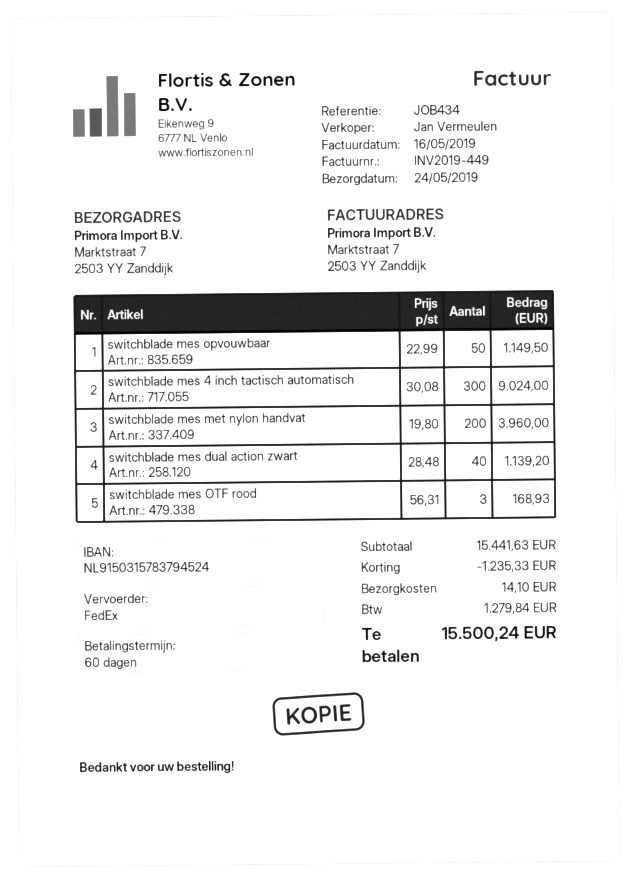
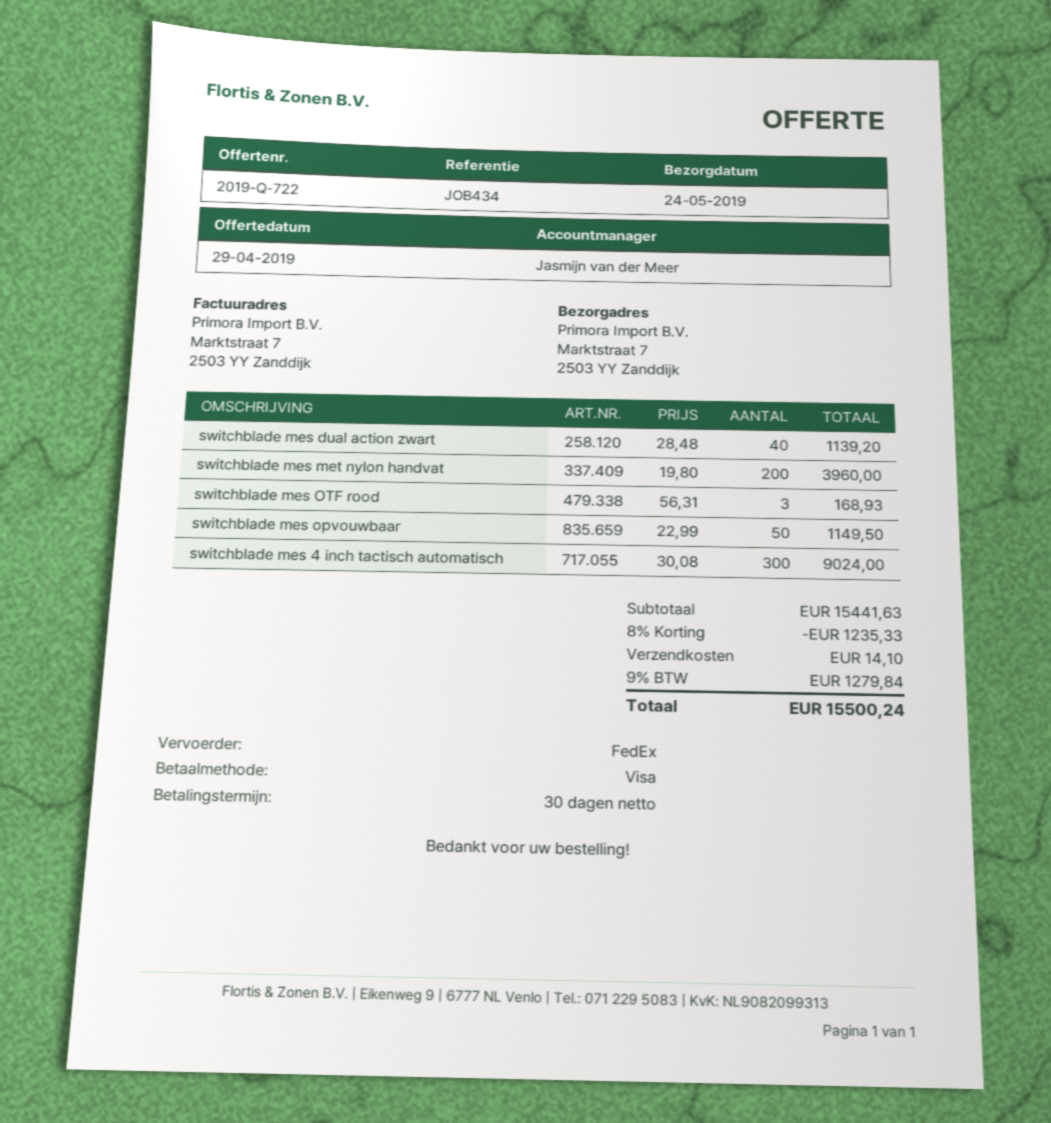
payment terms: 60 days -> 30 days
sales rep: Jan Vermeulen -> Jasmijn van der Meer

